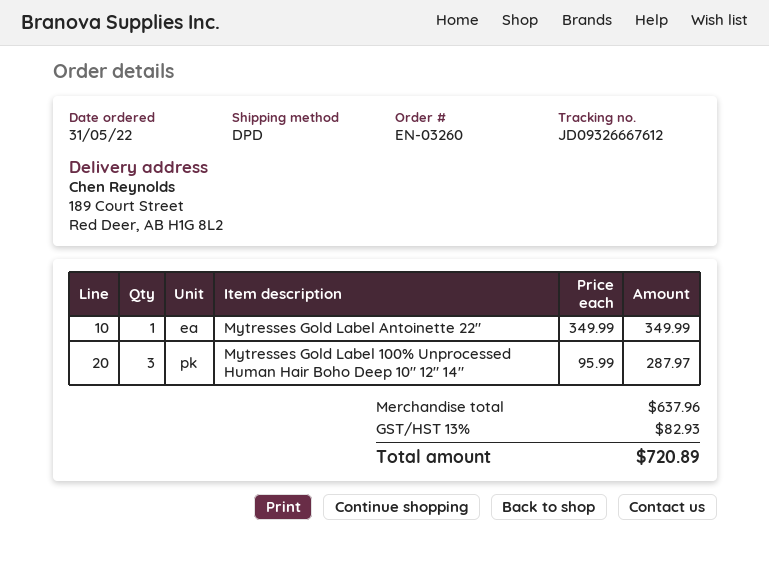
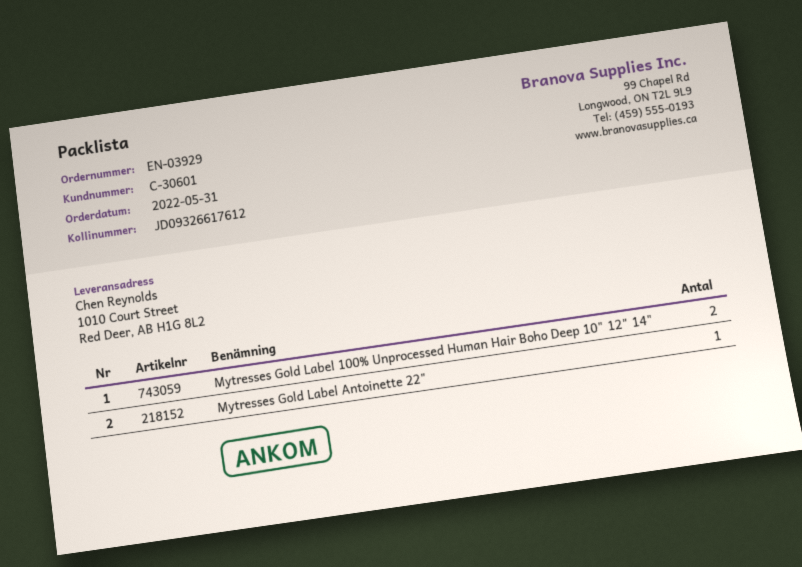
order number: EN-03260 -> EN-03929
tracking number: JD09326667612 -> JD09326617612
ship to: 189 Court Street, Red Deer, AB H1G 8L2 -> 1010 Court Street, Red Deer, AB H1G 8L2
Mytresses Gold Label 100% Unprocessed Human Hair Boho Deep 10" 12" 14": 3 -> 2

